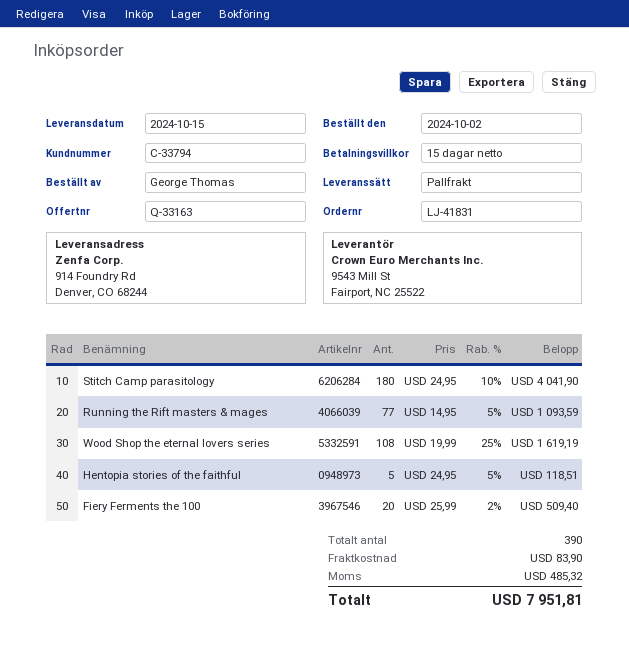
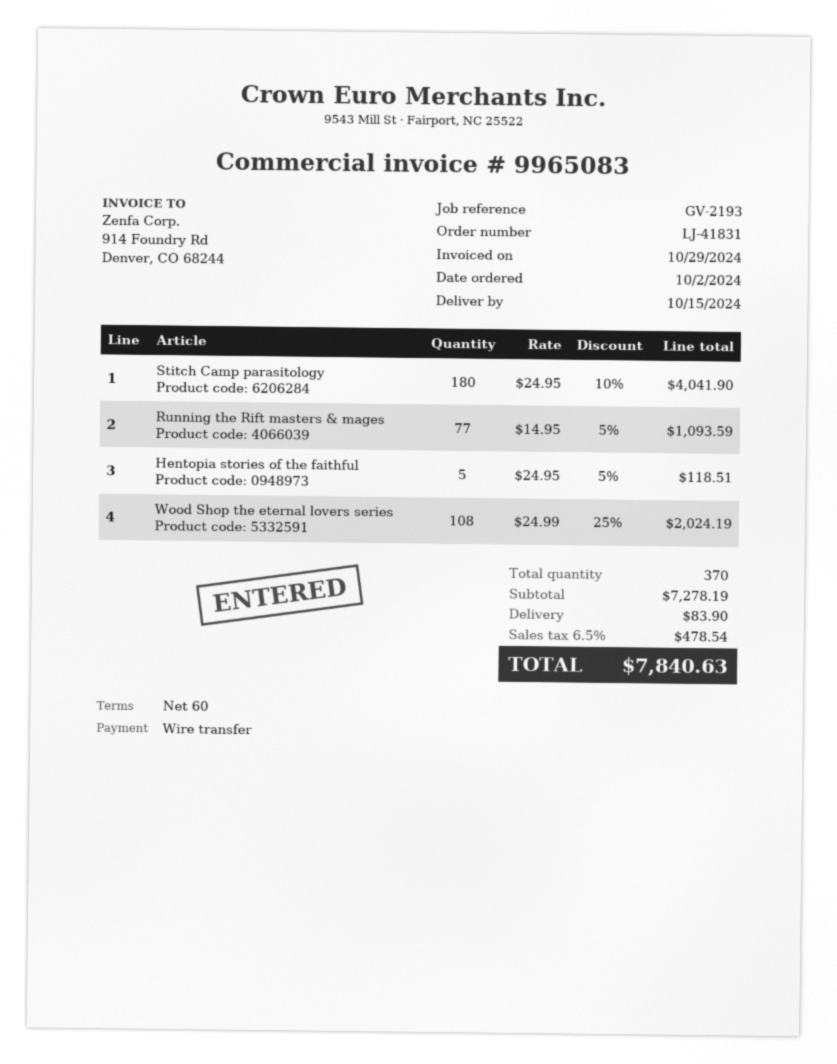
payment terms: 15 days -> 60 days
Wood Shop the eternal lovers series: 108 x 19.99 - 25% = 1619.19 -> 108 x 24.99 - 25% = 2024.19
Fiery Ferments the 100: 20 x 25.99 - 2% = 509.40 -> none
total quantity: 390 -> 370
tax: 485.32 -> 478.54
total: 7951.81 -> 7840.63

